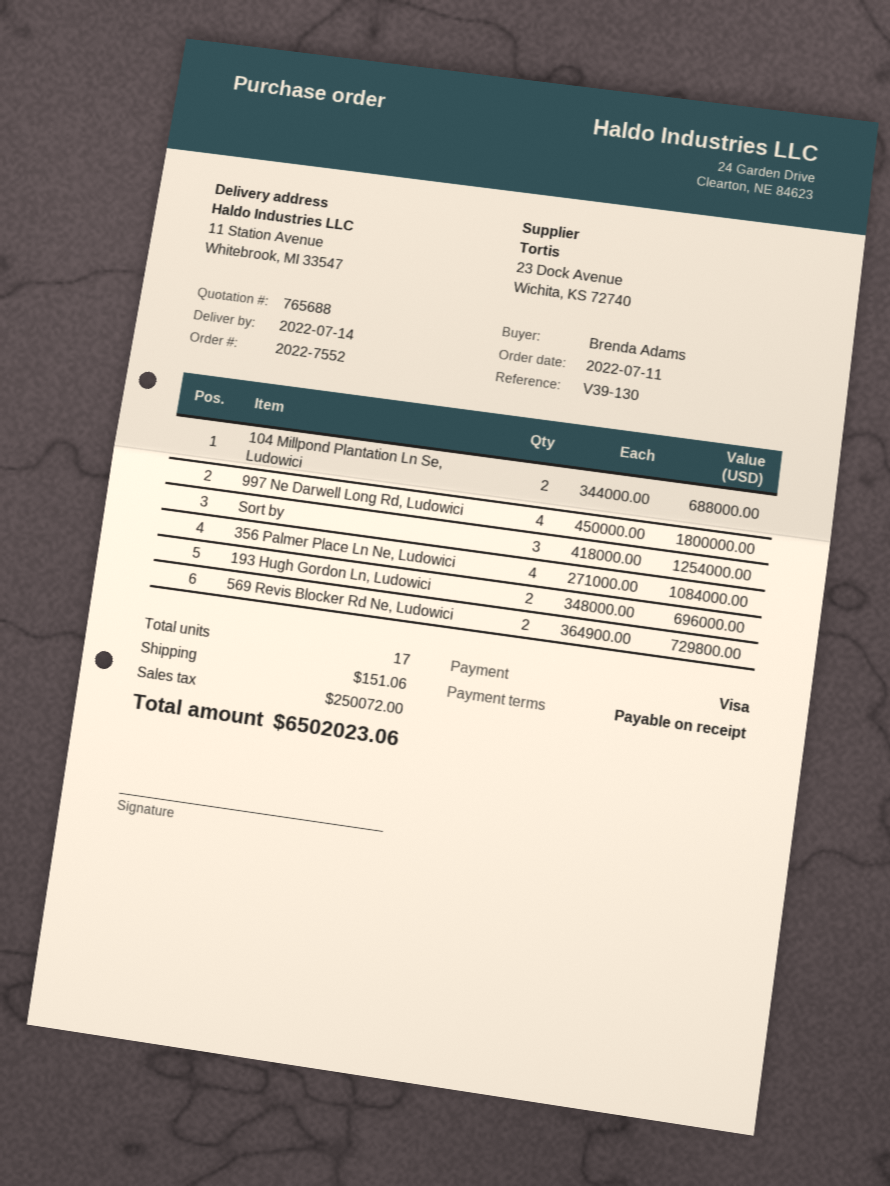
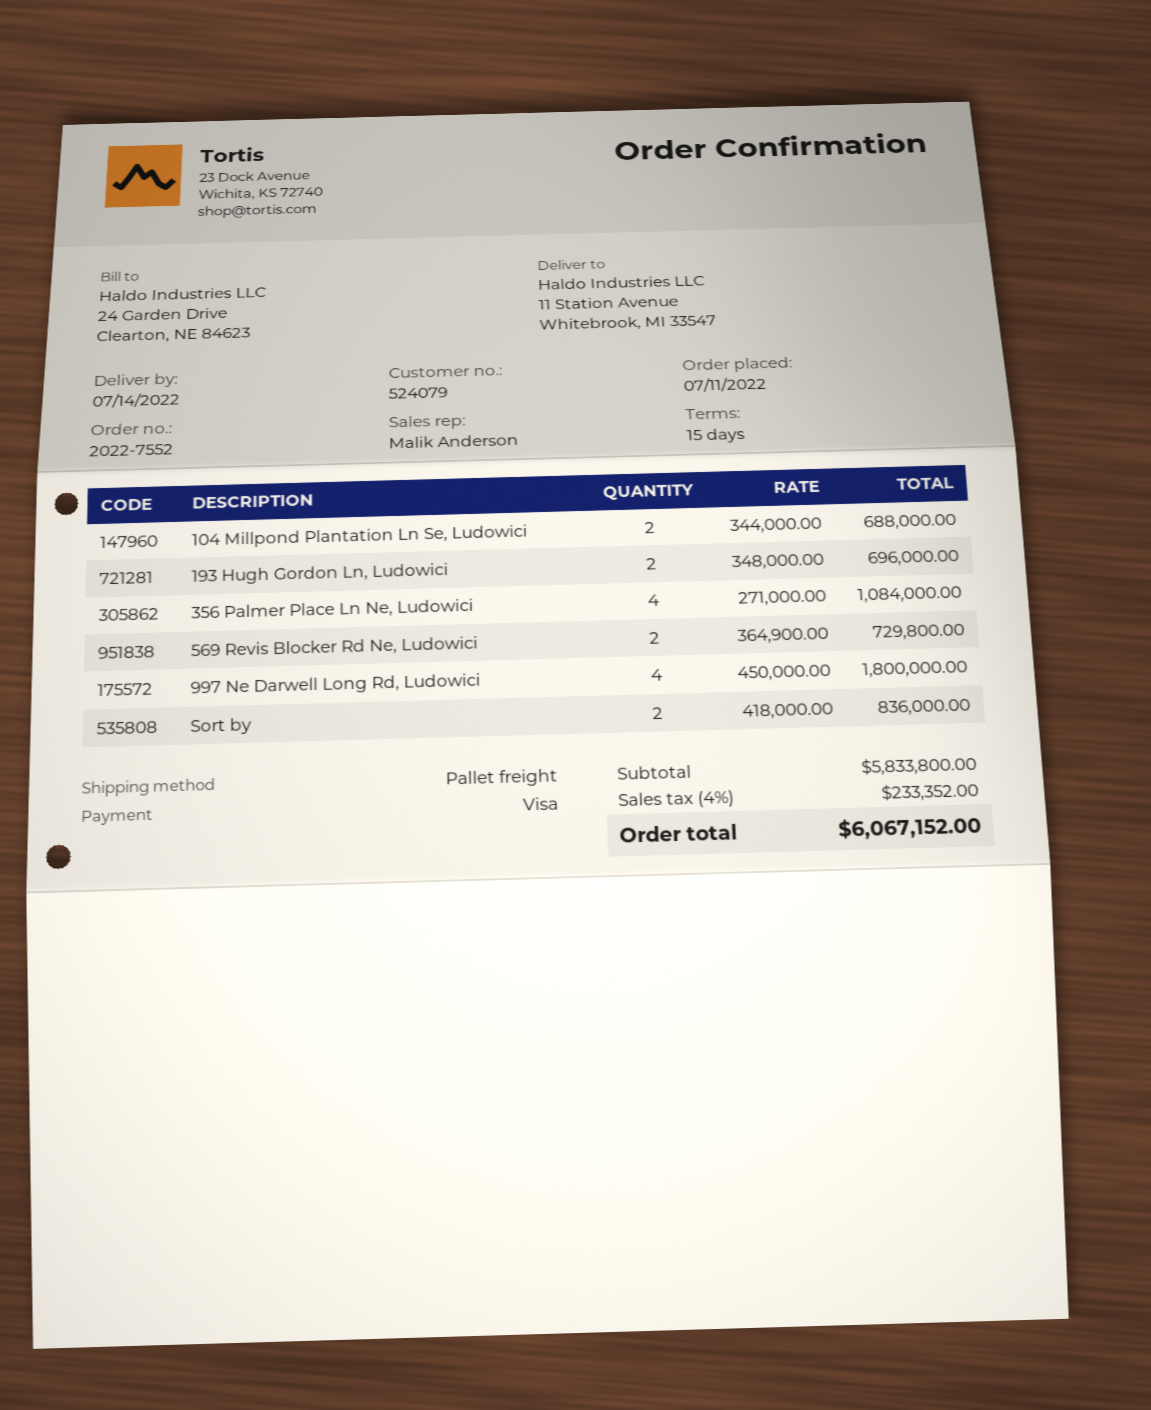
payment terms: on receipt -> 15 days
Sort by: 3 x 418000.00 = 1254000.00 -> 2 x 418000.00 = 836000.00
shipping: 151.06 -> none
tax: 250072.00 -> 233352.00
total: 6502023.06 -> 6067152.00

